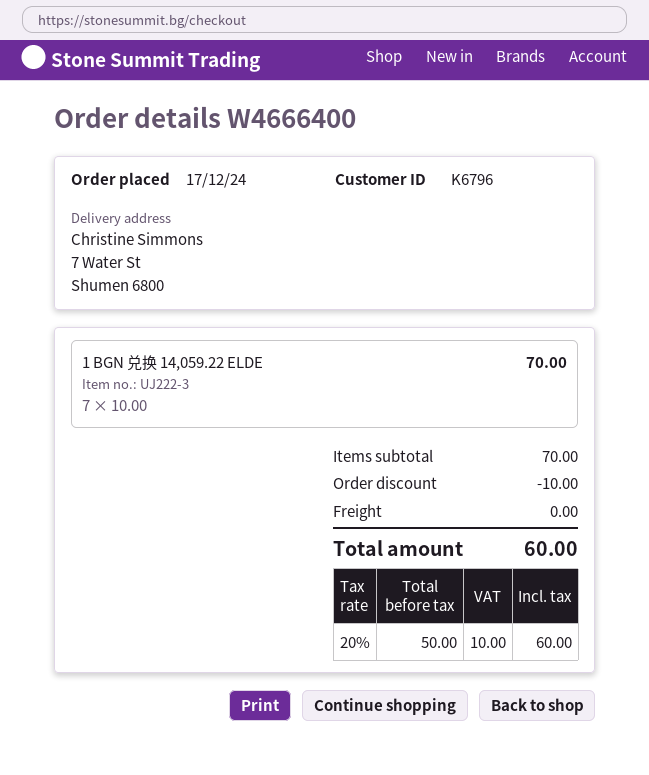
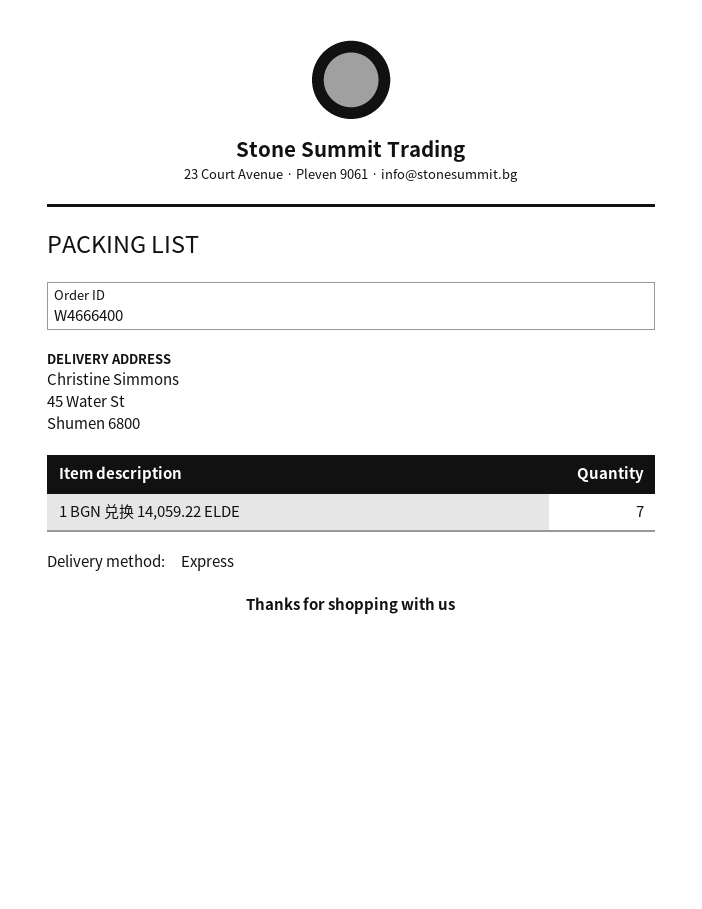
ship to: 7 Water St, Shumen 6800 -> 45 Water St, Shumen 6800

